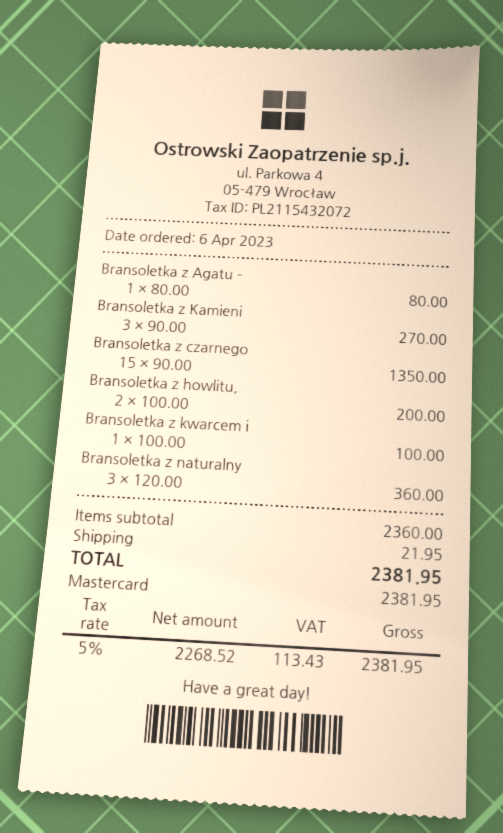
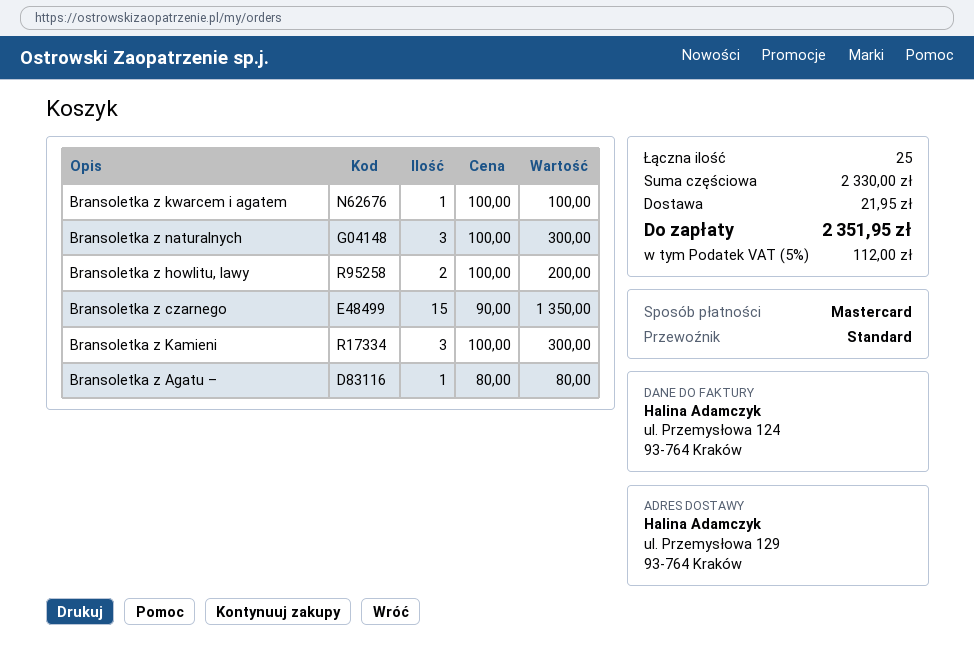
Bransoletka z Kamieni: 3 x 90.00 = 270.00 -> 3 x 100.00 = 300.00
Bransoletka z naturalny: 3 x 120.00 = 360.00 -> 3 x 100.00 = 300.00
subtotal: 2360.00 -> 2330.00
tax: 5% = 113.43 -> 5% = 112.00
total: 2381.95 -> 2351.95

